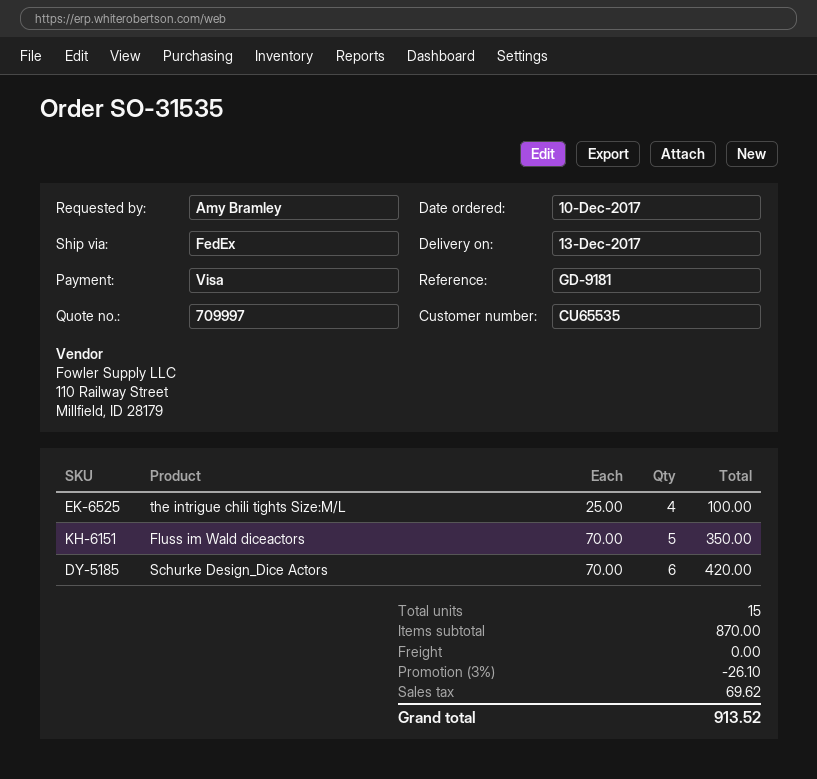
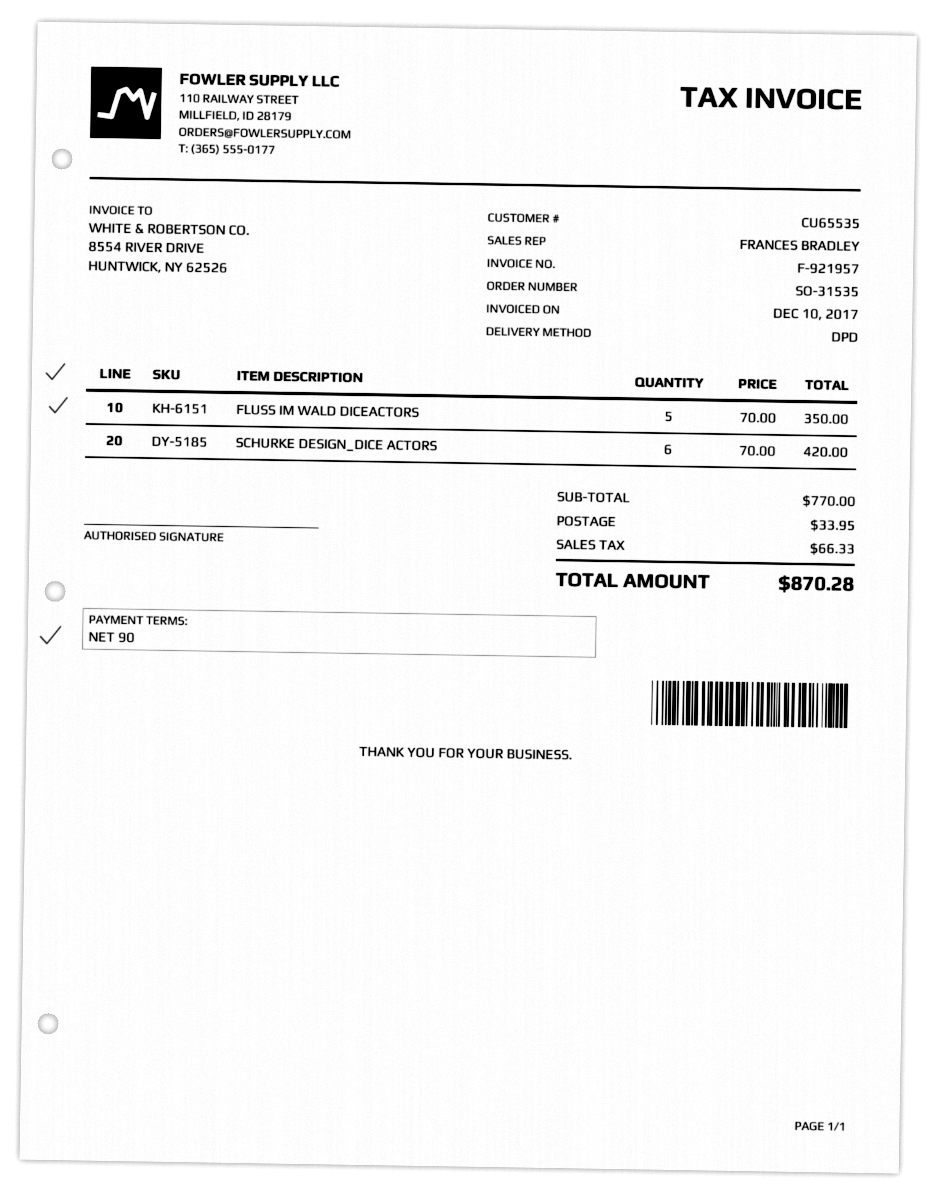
shipping method: FedEx -> DPD
the intrigue chili tights Size:M/L: 4 x 25.00 = 100.00 -> none
subtotal: 870.00 -> 770.00
discount: 3% = 26.10 -> none
shipping: 0.00 -> 33.95
tax: 69.62 -> 66.33
total: 913.52 -> 870.28

